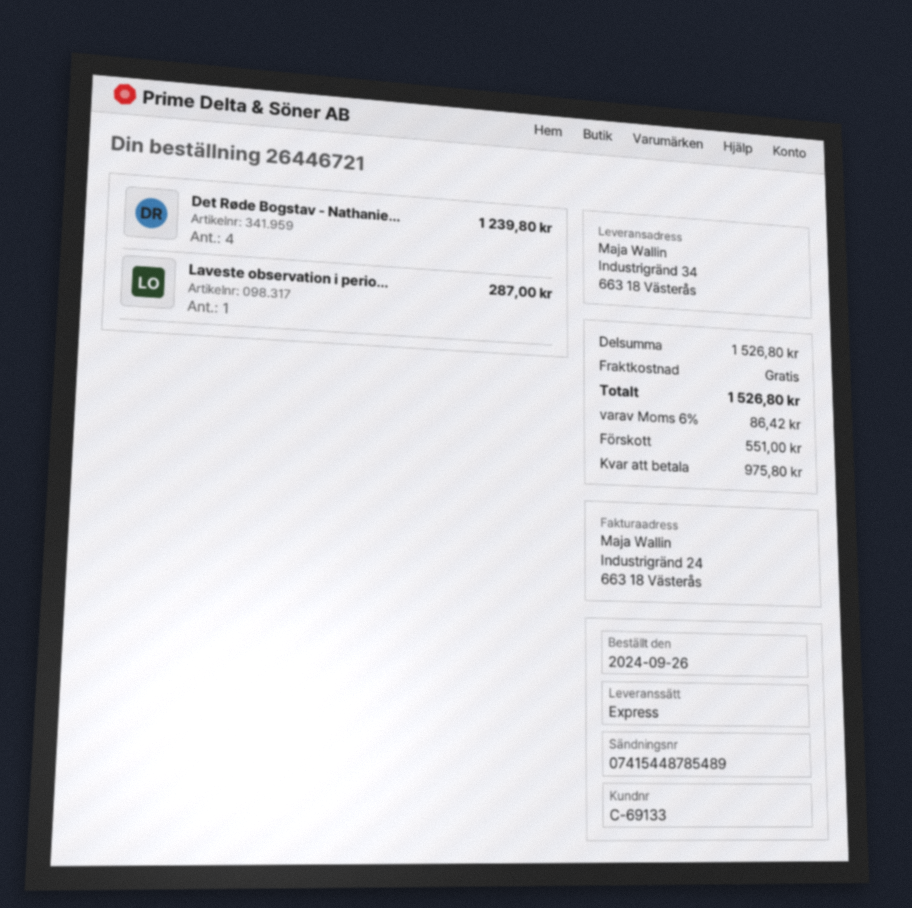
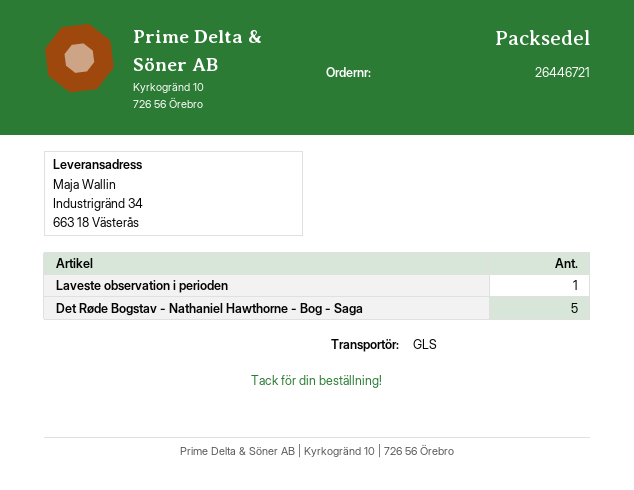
shipping method: express -> GLS
Det Røde Bogstav - Nathanie...: 4 -> 5

